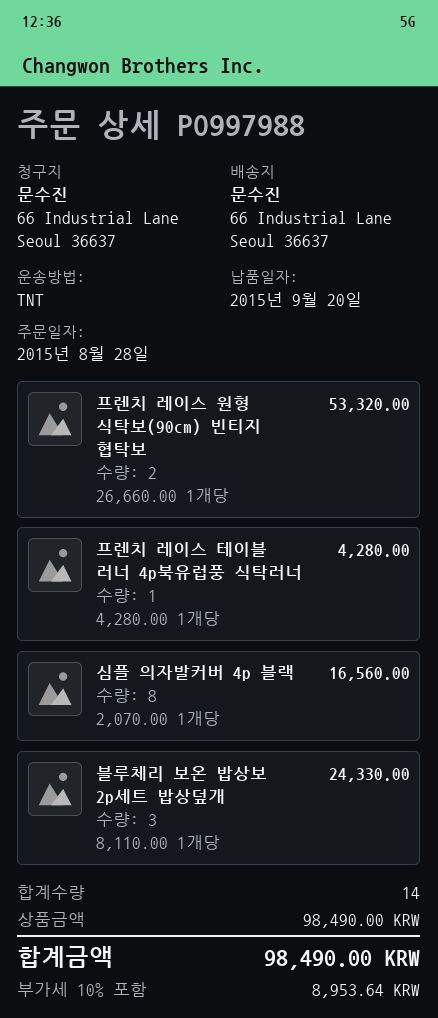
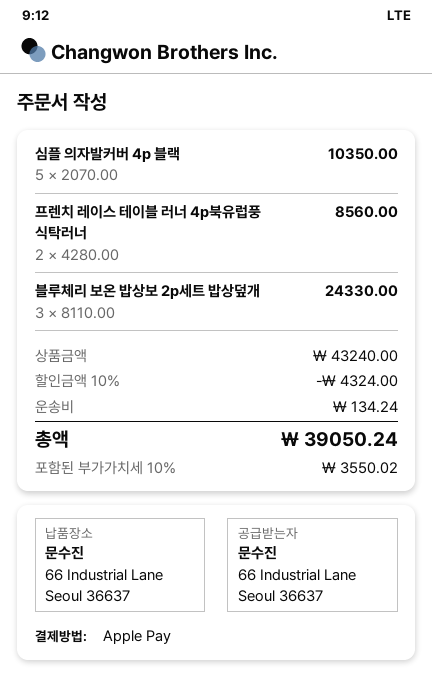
프렌치 레이스 원형 식탁보(90cm) 빈티지 협탁보: 2 x 26660.00 = 53320.00 -> none
프렌치 레이스 테이블 러너 4p북유럽풍 식탁러너: 1 x 4280.00 = 4280.00 -> 2 x 4280.00 = 8560.00
심플 의자발커버 4p 블랙: 8 x 2070.00 = 16560.00 -> 5 x 2070.00 = 10350.00
subtotal: 98490.00 -> 43240.00
discount: none -> 10% = 4324.00
shipping: none -> 134.24
tax: 10% = 8953.64 -> 10% = 3550.02
total: 98490.00 -> 39050.24

